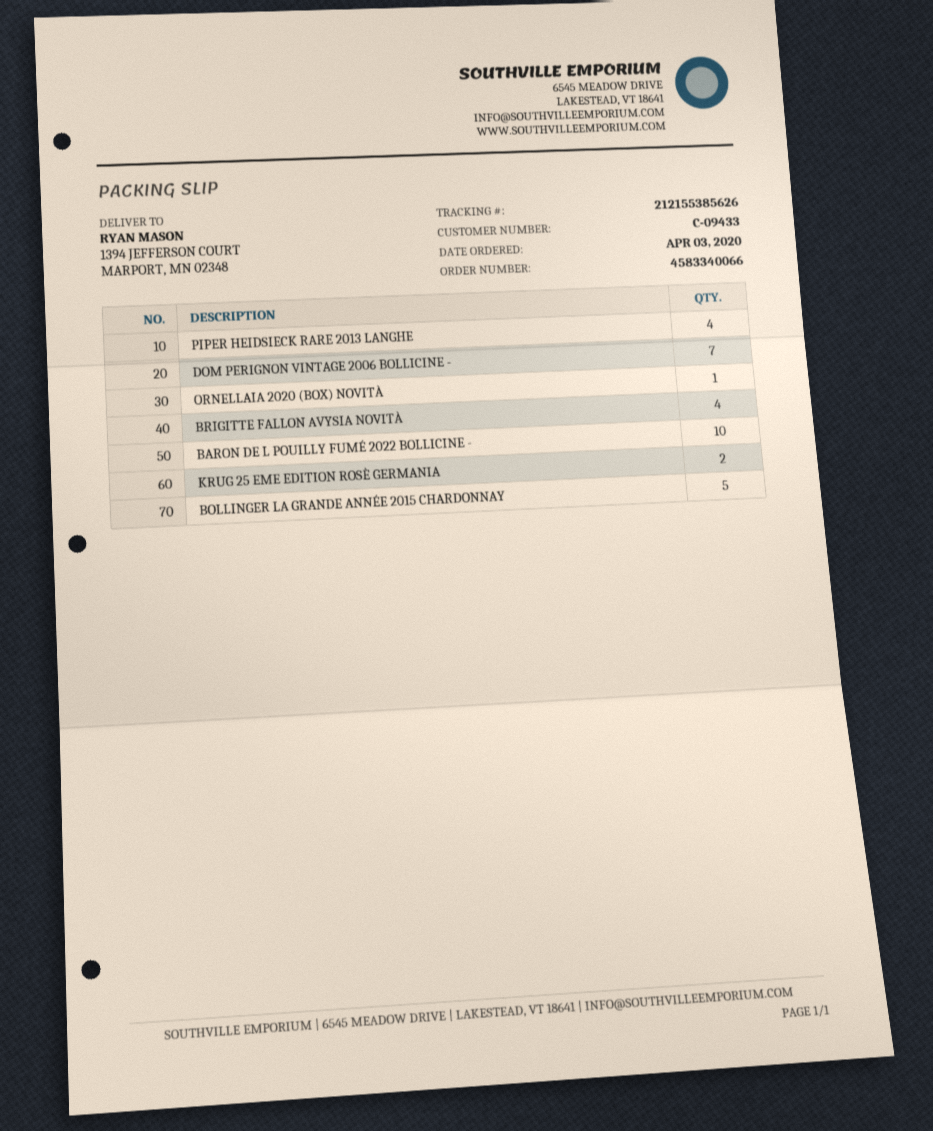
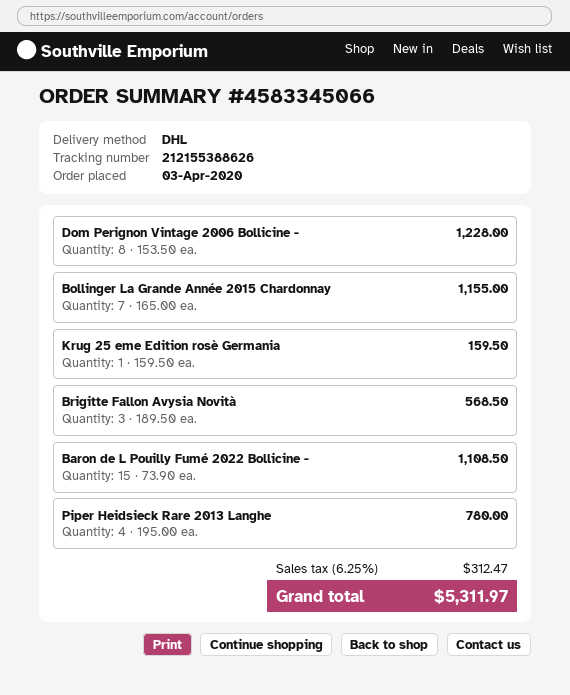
order number: 4583340066 -> 4583345066
tracking number: 212155385626 -> 212155388626
DOM PERIGNON VINTAGE 2006 BOLLICINE -: 7 -> 8
ORNELLAIA 2020 (BOX) NOVITÀ: 1 -> none
BRIGITTE FALLON AVYSIA NOVITÀ: 4 -> 3
BARON DE L POUILLY FUMÉ 2022 BOLLICINE -: 10 -> 15
KRUG 25 EME EDITION ROSÈ GERMANIA: 2 -> 1
BOLLINGER LA GRANDE ANNÉE 2015 CHARDONNAY: 5 -> 7

